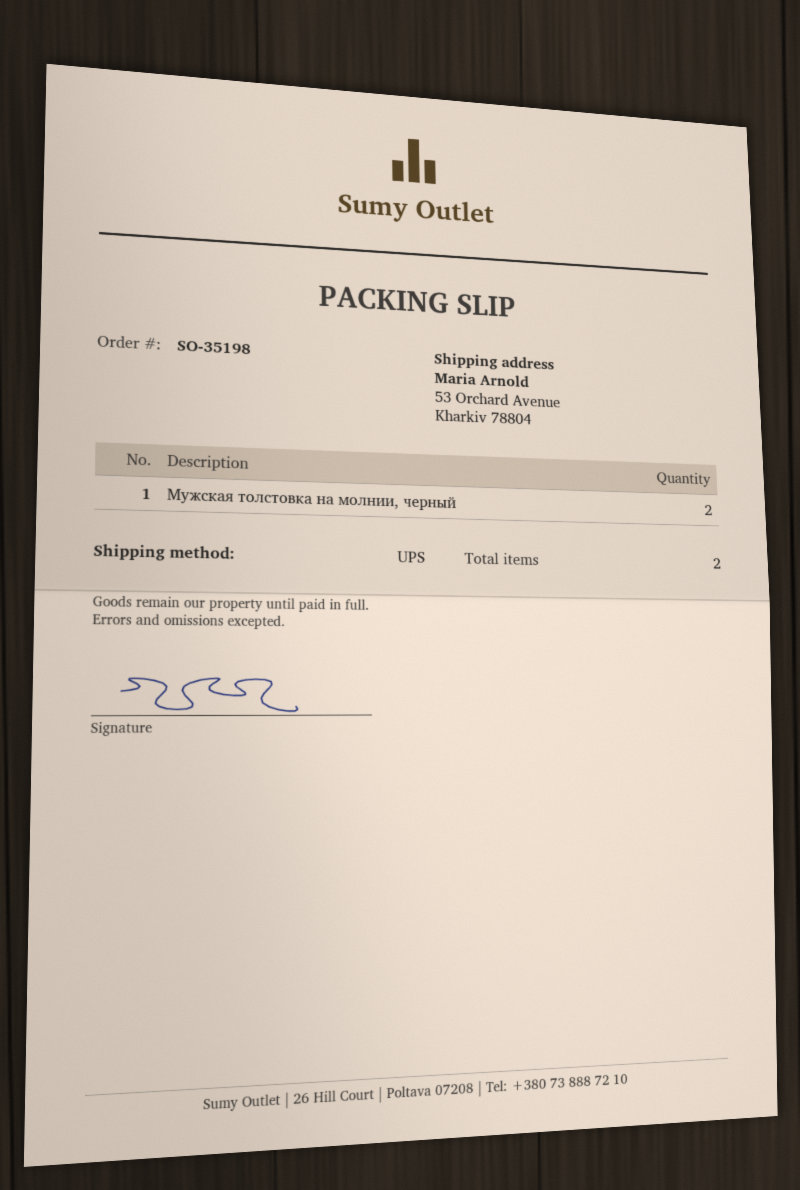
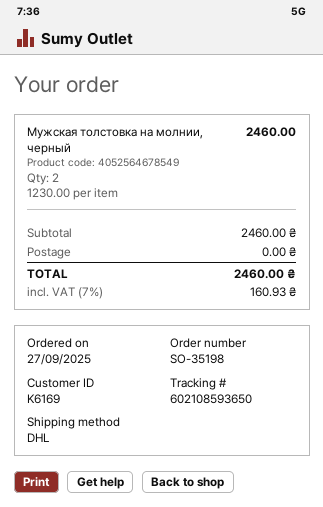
shipping method: UPS -> DHL

